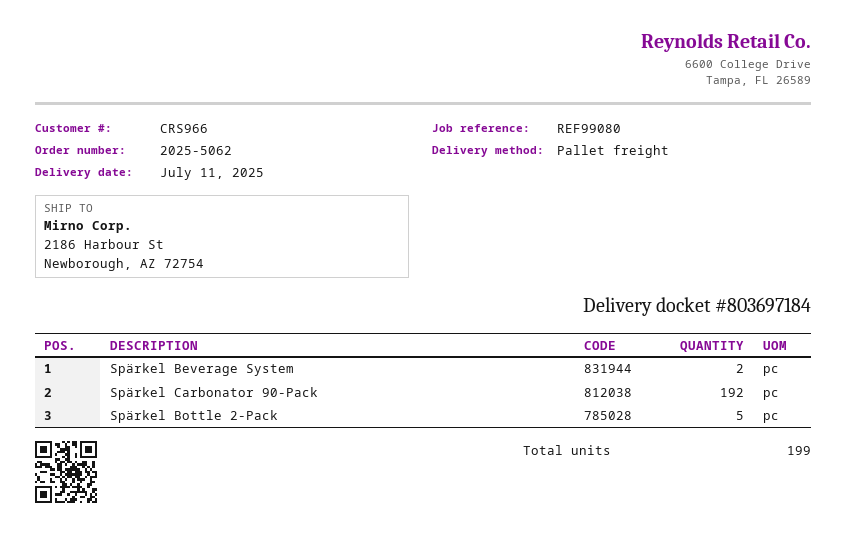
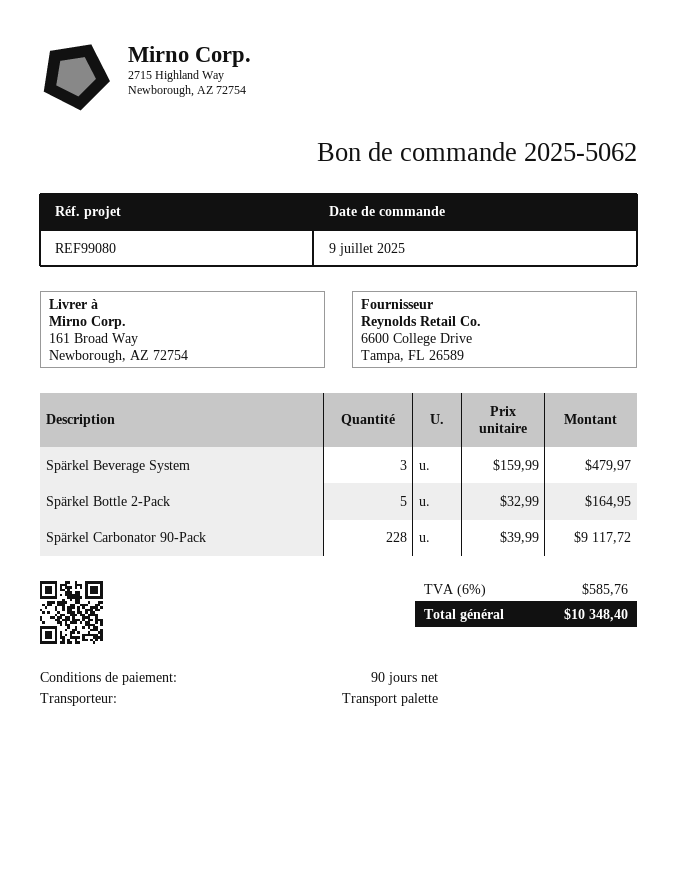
ship to: 2186 Harbour St, Newborough, AZ 72754 -> 161 Broad Way, Newborough, AZ 72754
Spärkel Beverage System: 2 -> 3
Spärkel Carbonator 90-Pack: 192 -> 228

